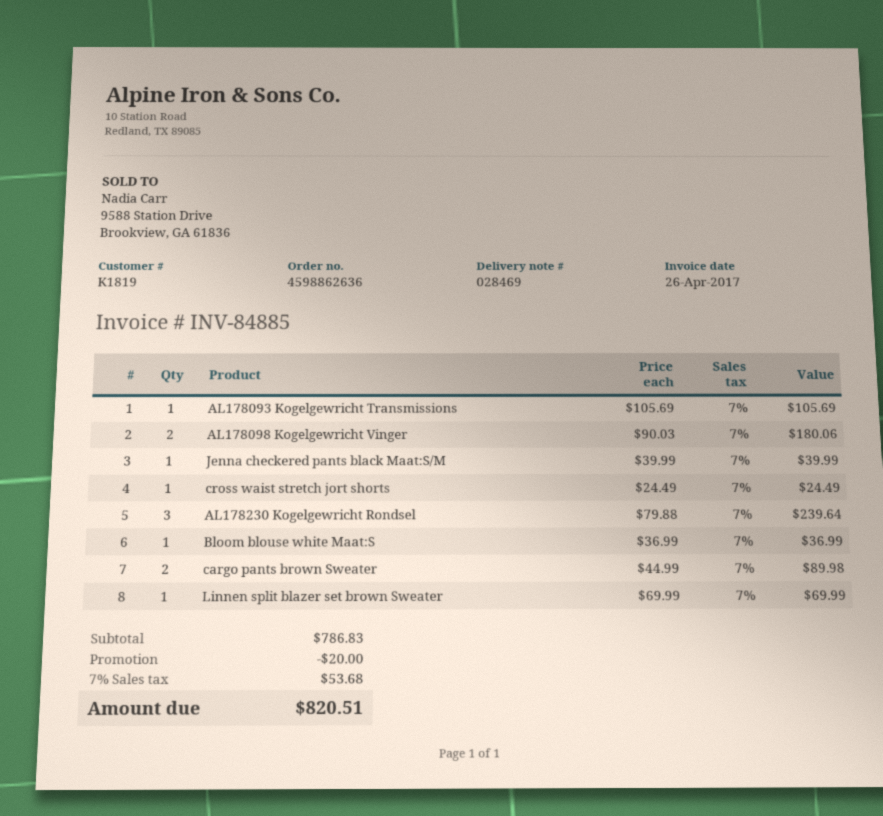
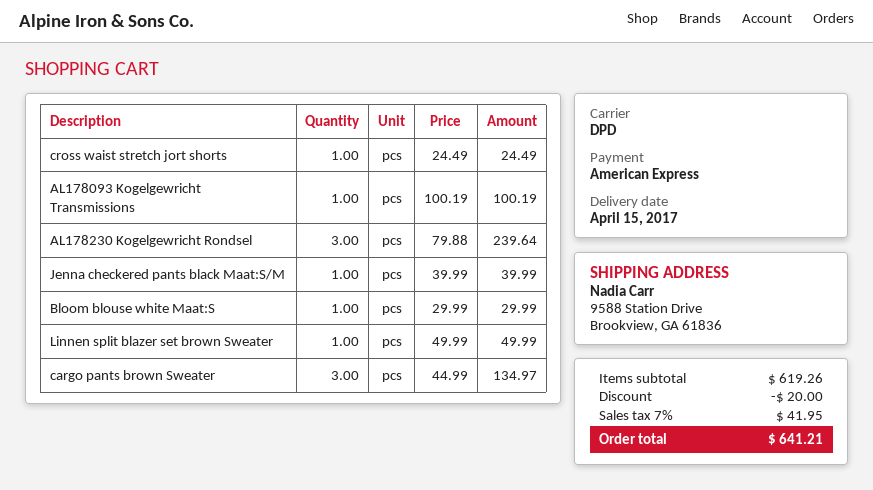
AL178093 Kogelgewricht Transmissions: 1 x 105.69 = 105.69 -> 1 x 100.19 = 100.19
AL178098 Kogelgewricht Vinger: 2 x 90.03 = 180.06 -> none
Bloom blouse white Maat:S: 1 x 36.99 = 36.99 -> 1 x 29.99 = 29.99
cargo pants brown Sweater: 2 x 44.99 = 89.98 -> 3 x 44.99 = 134.97
Linnen split blazer set brown Sweater: 1 x 69.99 = 69.99 -> 1 x 49.99 = 49.99
subtotal: 786.83 -> 619.26
tax: 7% = 53.68 -> 7% = 41.95
total: 820.51 -> 641.21

